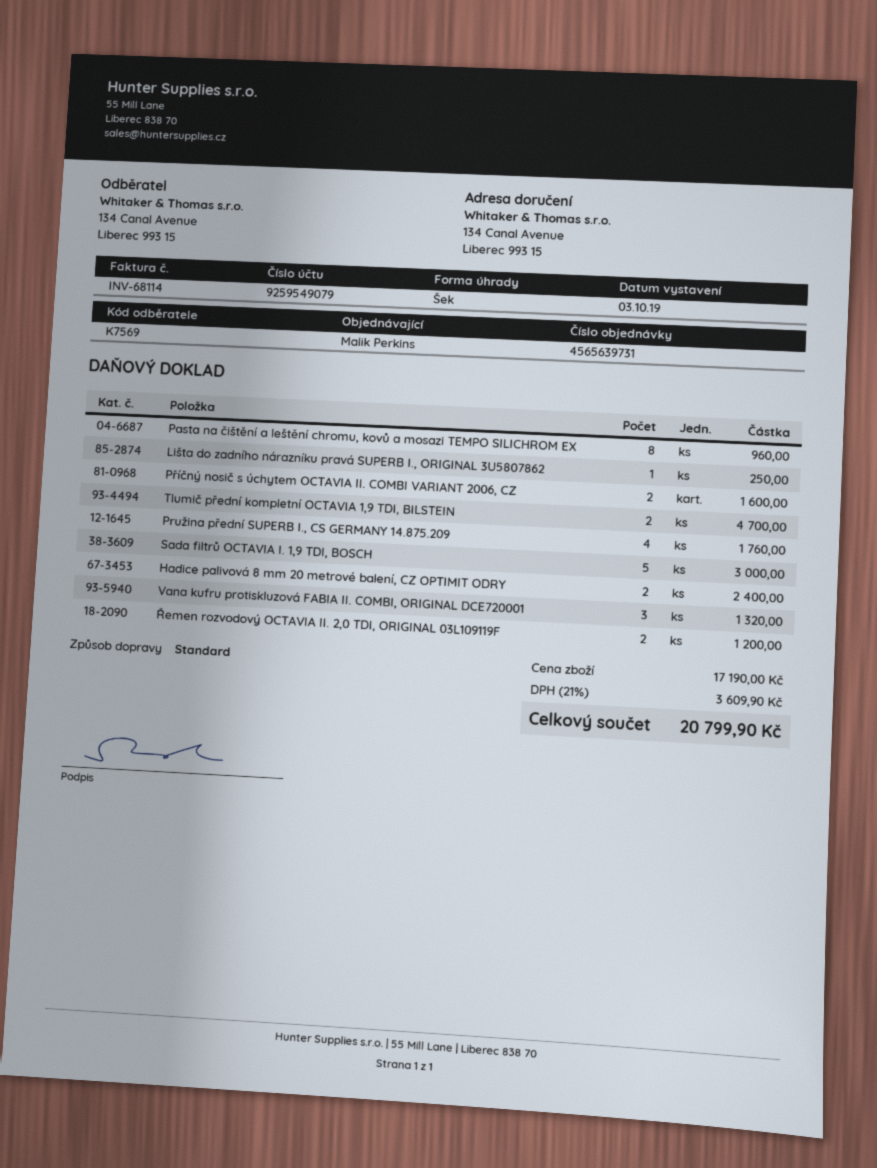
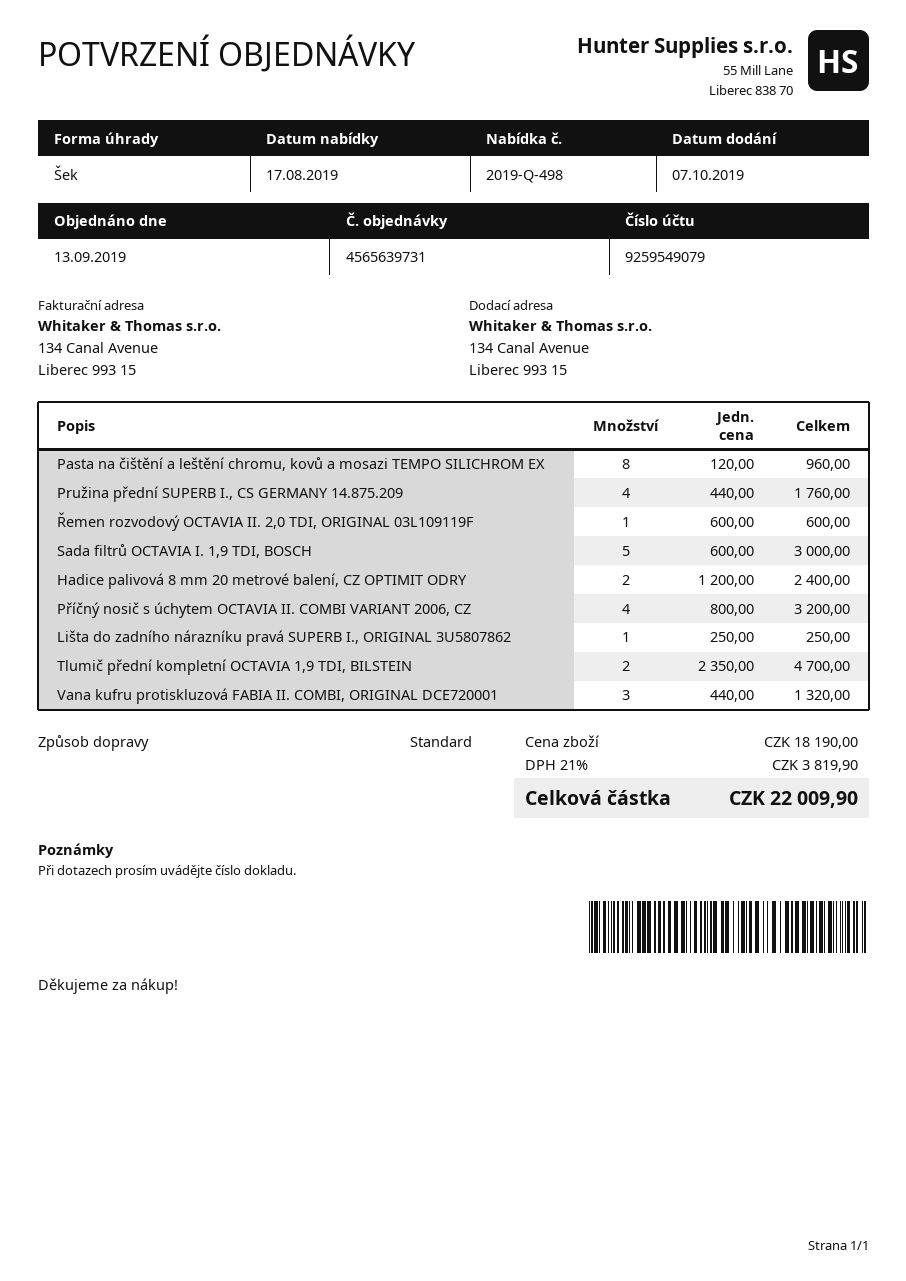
Příčný nosič s úchytem OCTAVIA II. COMBI VARIANT 2006, CZ: 2 for 1600.00 -> 4 for 3200.00
Řemen rozvodový OCTAVIA II. 2,0 TDI, ORIGINAL 03L109119F: 2 for 1200.00 -> 1 for 600.00
subtotal: 17190.00 -> 18190.00
tax: 21% = 3609.90 -> 21% = 3819.90
total: 20799.90 -> 22009.90

